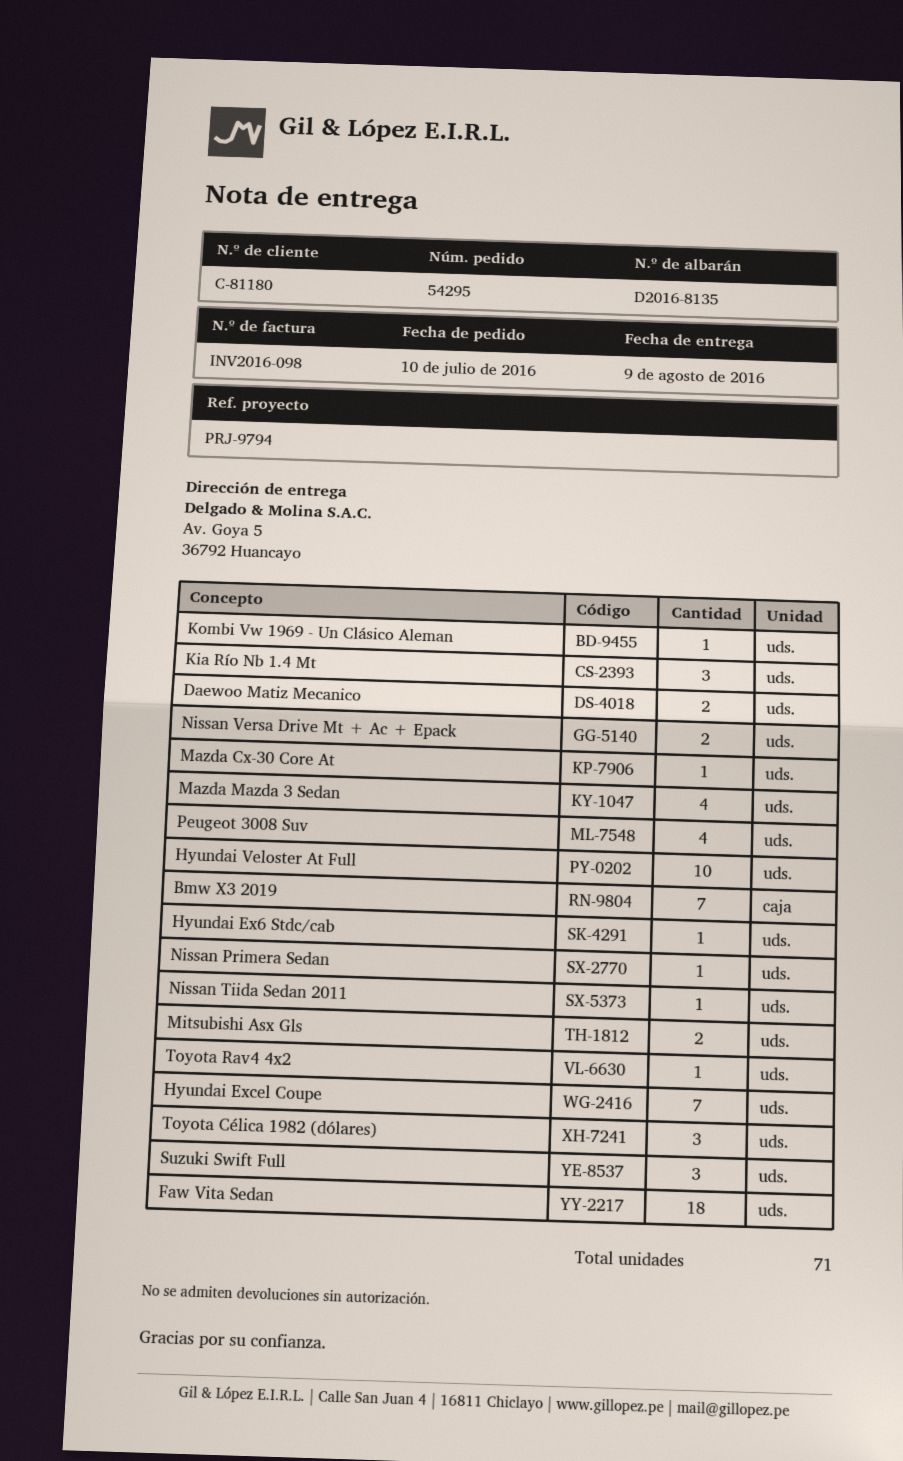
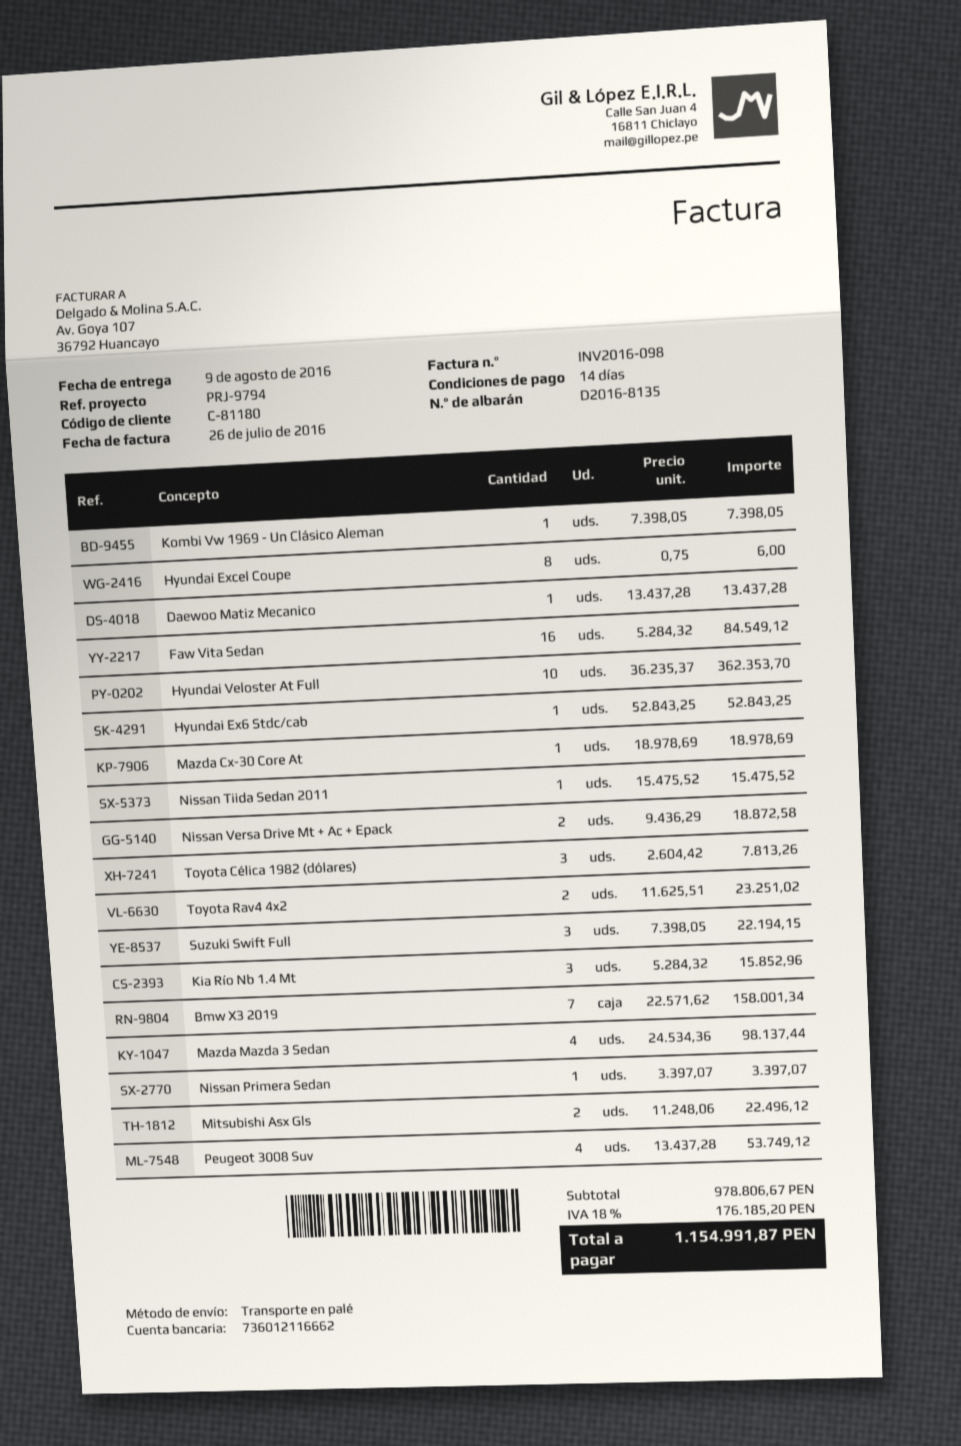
Daewoo Matiz Mecanico: 2 -> 1
Toyota Rav4 4x2: 1 -> 2
Hyundai Excel Coupe: 7 -> 8
Faw Vita Sedan: 18 -> 16

